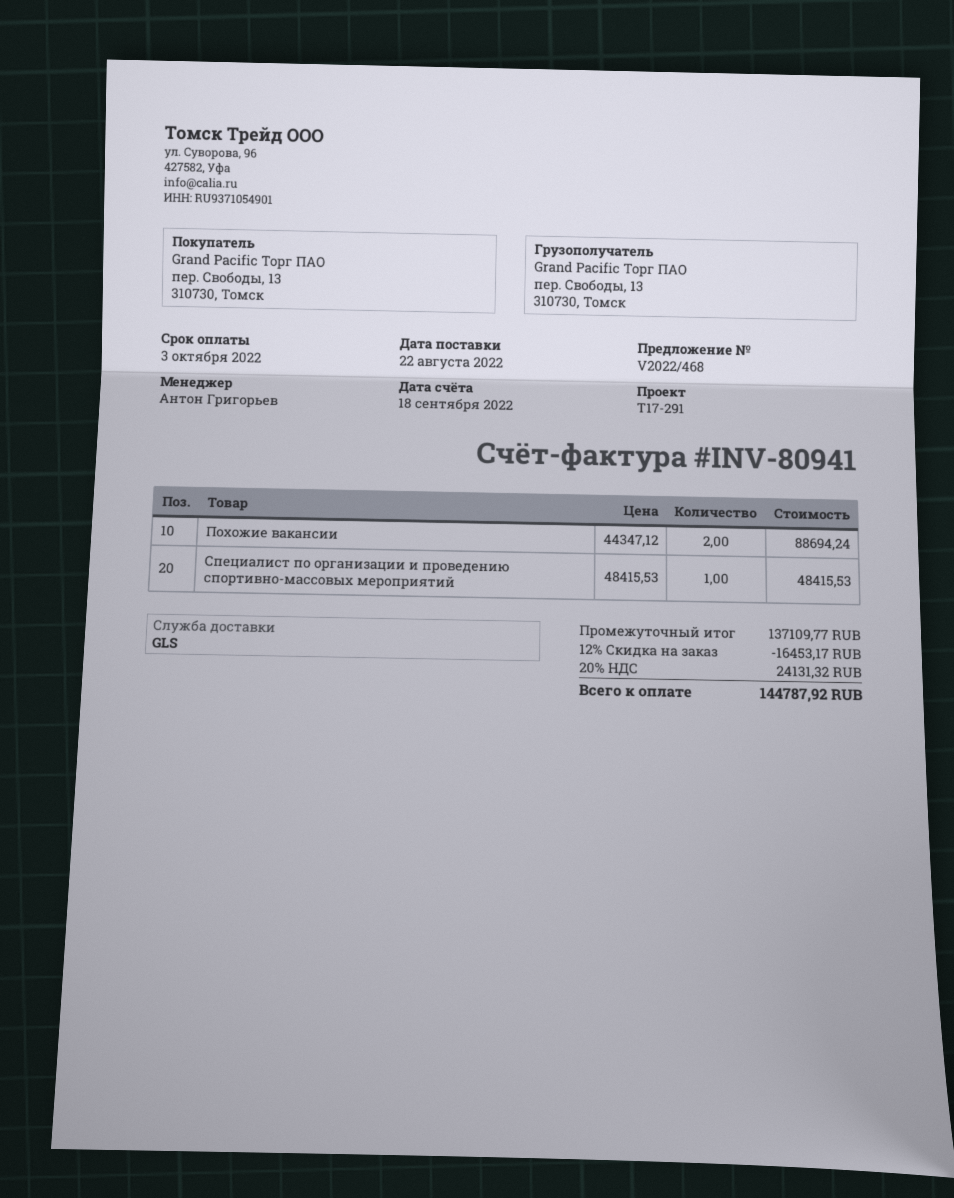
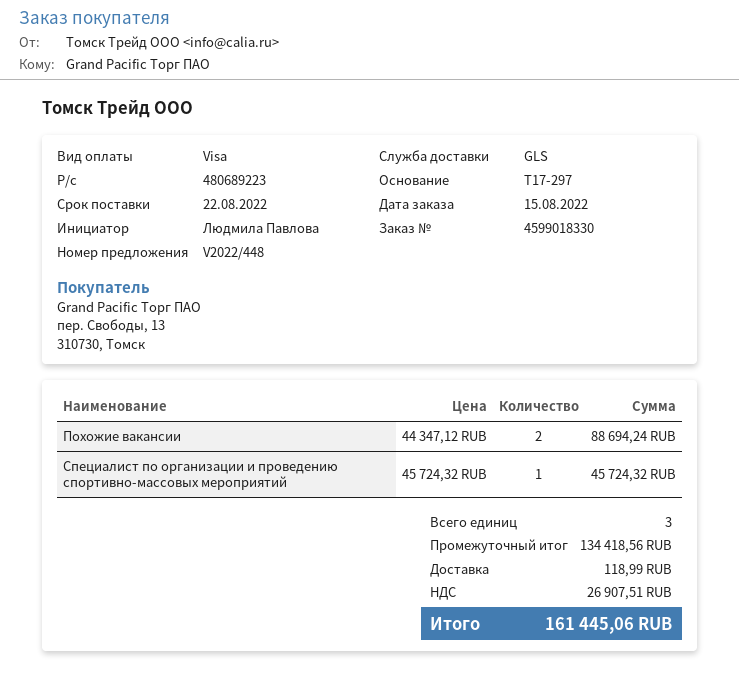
quote number: V2022/468 -> V2022/448
reference: T17-291 -> T17-297
Специалист по организации и проведению спортивно-массовых мероприятий: 1 x 48415.53 = 48415.53 -> 1 x 45724.32 = 45724.32
subtotal: 137109.77 -> 134418.56
discount: 12% = 16453.17 -> none
shipping: none -> 118.99
tax: 24131.32 -> 26907.51
total: 144787.92 -> 161445.06

